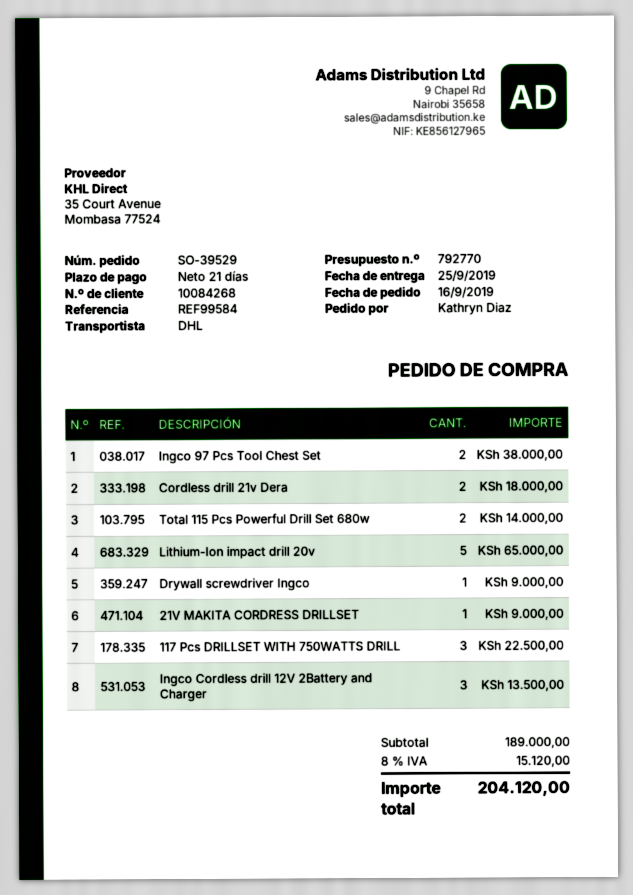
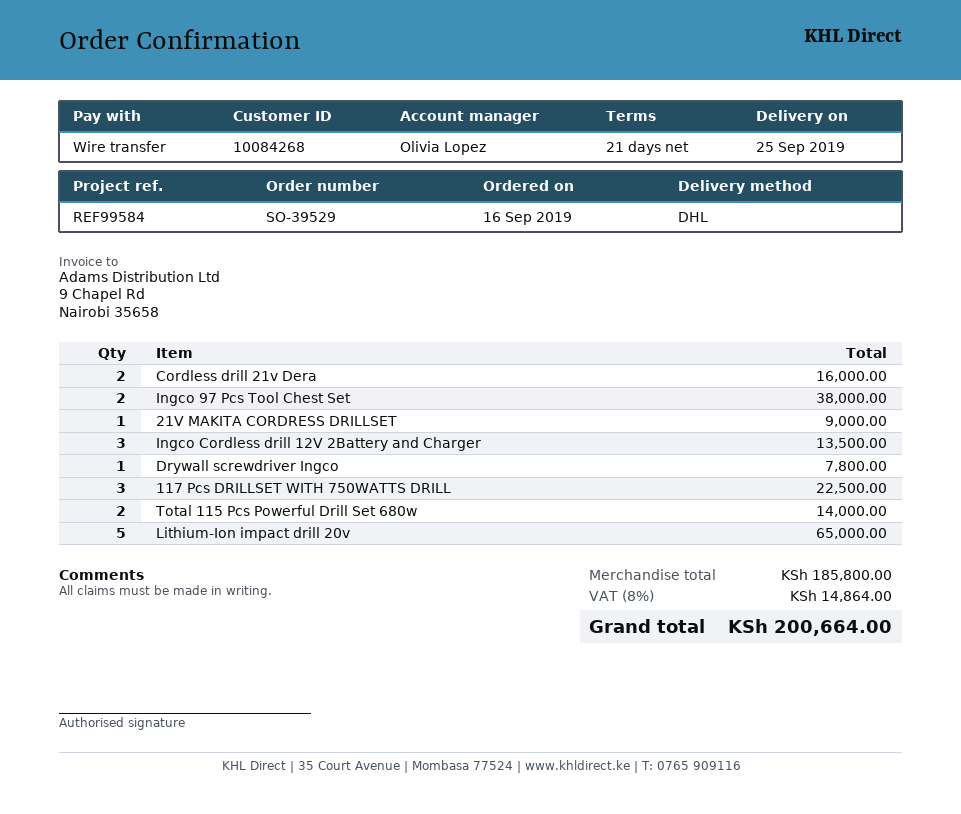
Cordless drill 21v Dera: 2 for 18000.00 -> 2 for 16000.00
Drywall screwdriver Ingco: 1 for 9000.00 -> 1 for 7800.00
subtotal: 189000.00 -> 185800.00
tax: 8% = 15120.00 -> 8% = 14864.00
total: 204120.00 -> 200664.00

